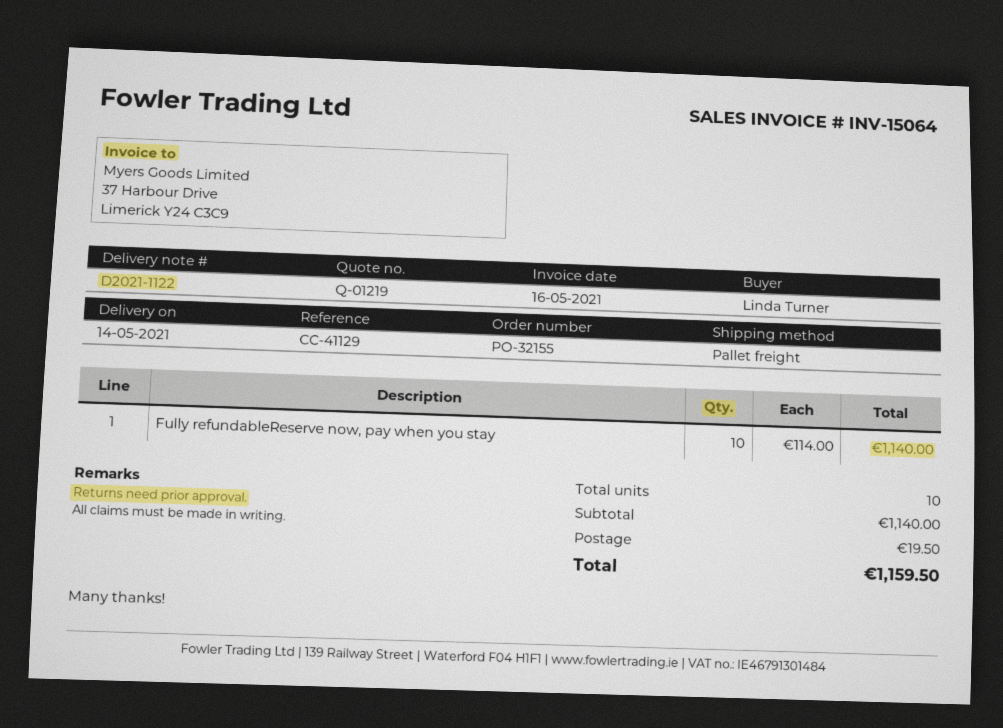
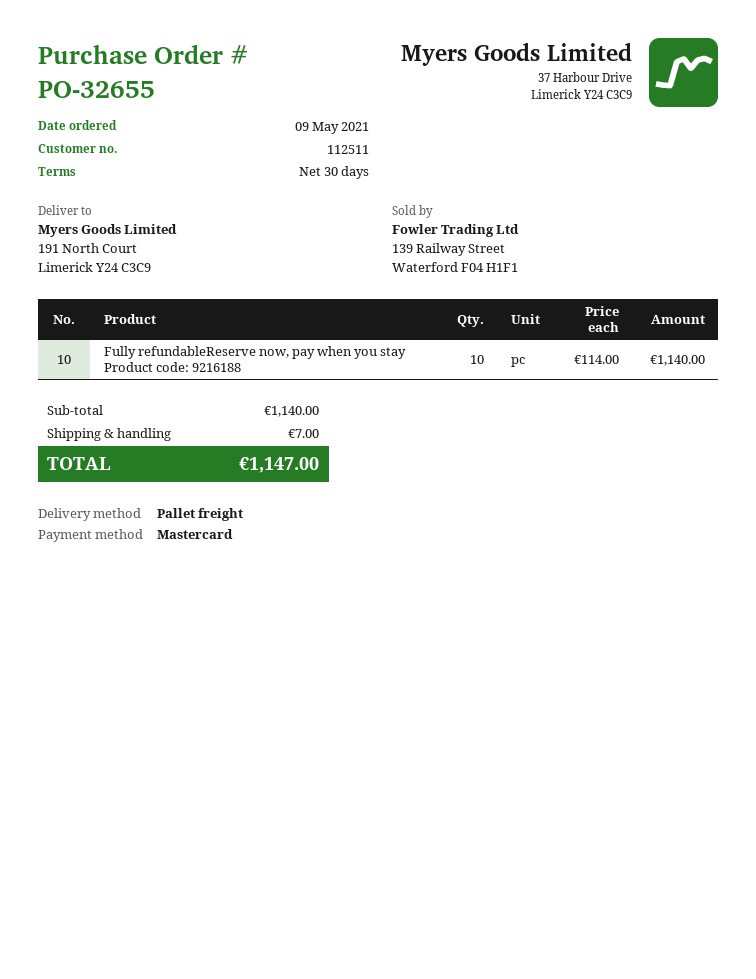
order number: PO-32155 -> PO-32655
shipping: 19.50 -> 7.00
total: 1159.50 -> 1147.00

